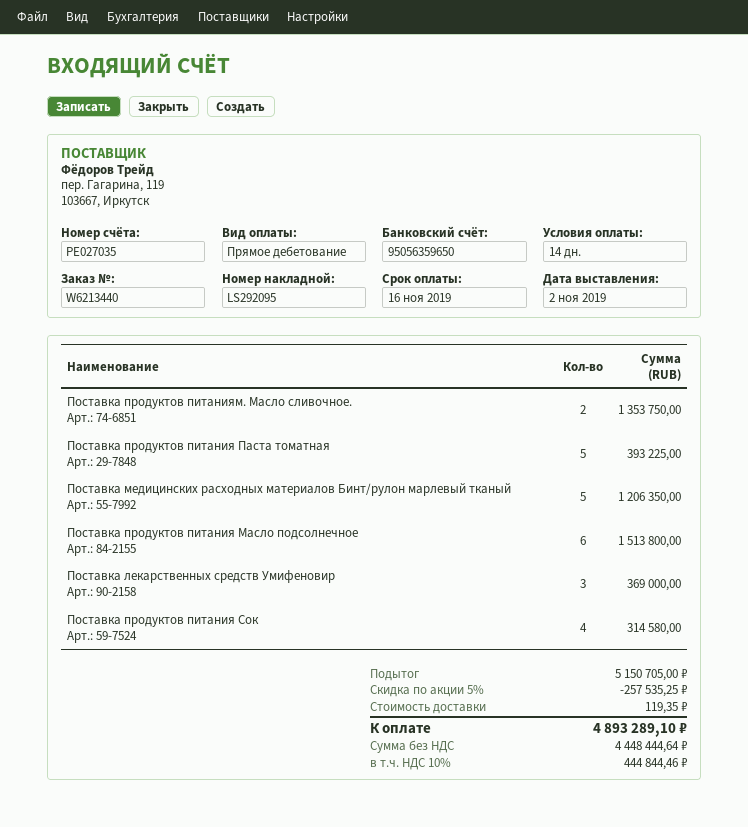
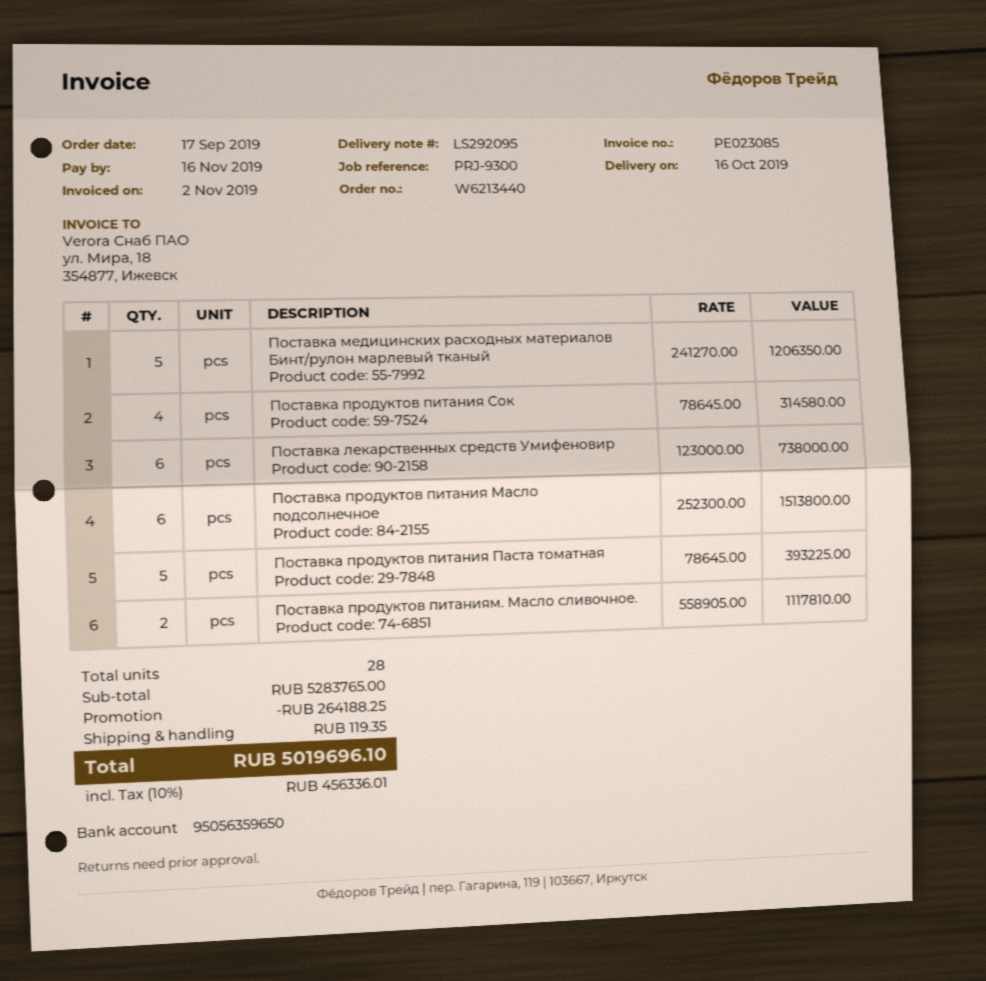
invoice number: PE027035 -> PE023085
Поставка продуктов питаниям. Масло сливочное.: 2 for 1353750.00 -> 2 for 1117810.00
Поставка лекарственных средств Умифеновир: 3 for 369000.00 -> 6 for 738000.00
subtotal: 5150705.00 -> 5283765.00
discount: 257535.25 -> 264188.25
tax: 10% = 444844.46 -> 10% = 456336.01
total: 4893289.10 -> 5019696.10

